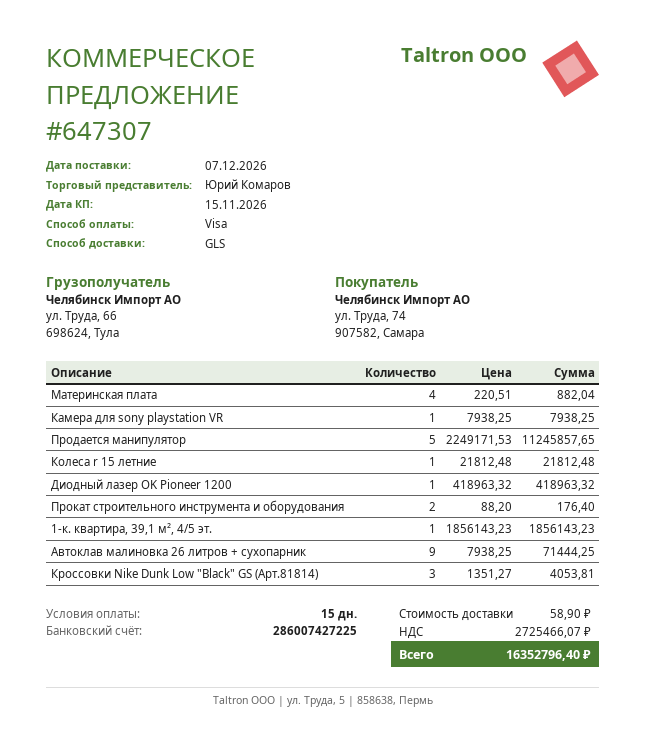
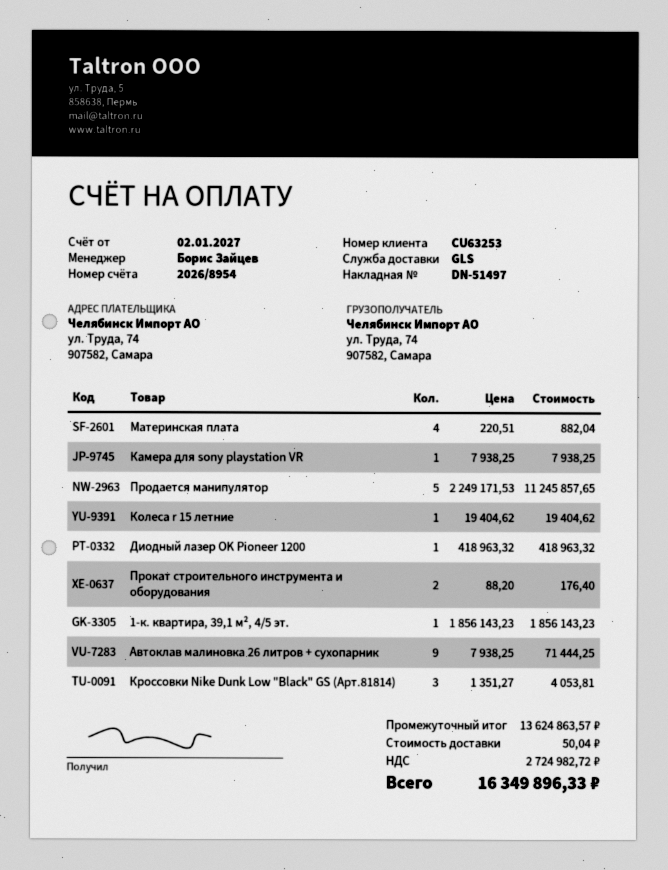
sales rep: Юрий Комаров -> Борис Зайцев
ship to: ул. Труда, 66, 698624, Тула -> ул. Труда, 74, 907582, Самара
Колеса r 15 летние: 1 x 21812.48 = 21812.48 -> 1 x 19404.62 = 19404.62
shipping: 58.90 -> 50.04
tax: 2725466.07 -> 2724982.72
total: 16352796.40 -> 16349896.33

